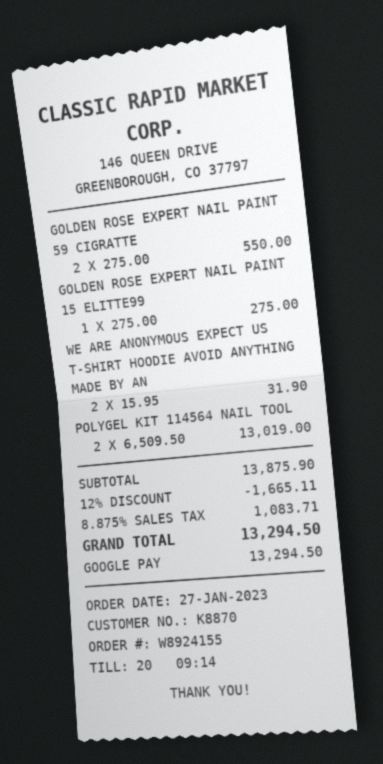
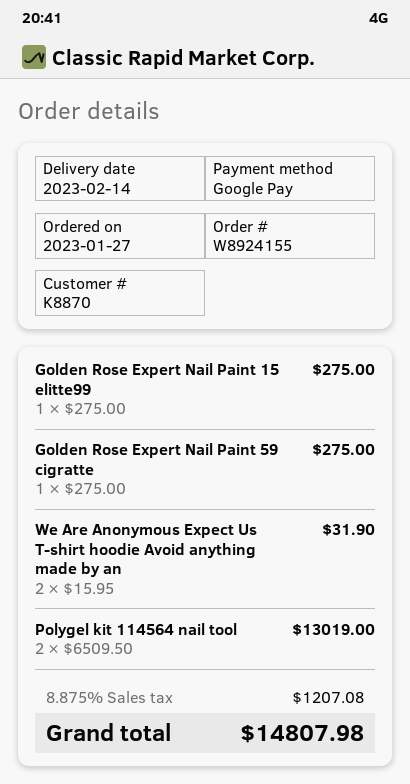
GOLDEN ROSE EXPERT NAIL PAINT 59 CIGRATTE: 2 x 275.00 = 550.00 -> 1 x 275.00 = 275.00
discount: 12% = 1665.11 -> none
tax: 8.875% = 1083.71 -> 8.875% = 1207.08
total: 13294.50 -> 14807.98

